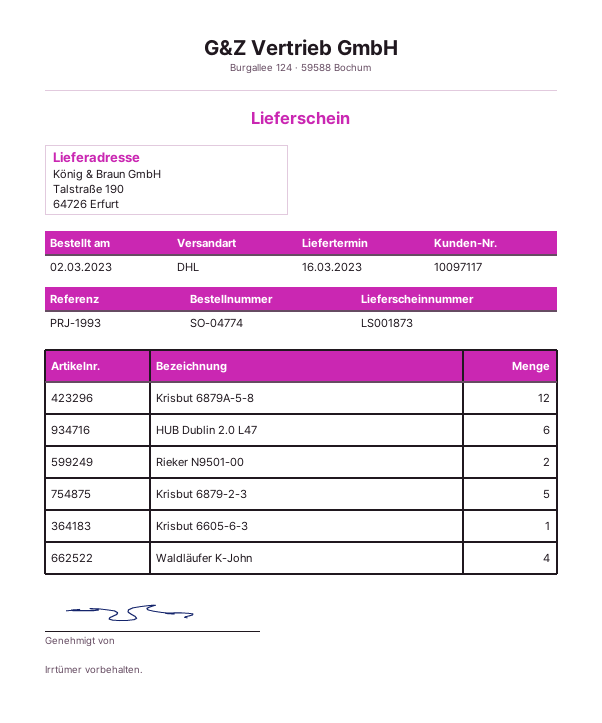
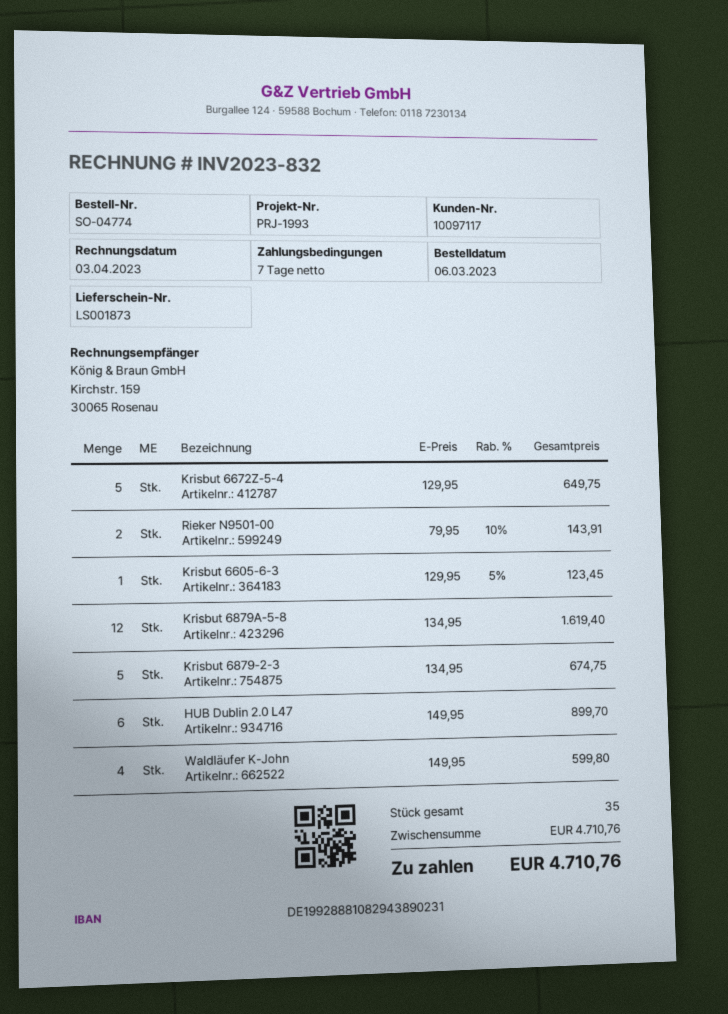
order date: 2023-03-02 -> 2023-03-06
Krisbut 6672Z-5-4: none -> 5

